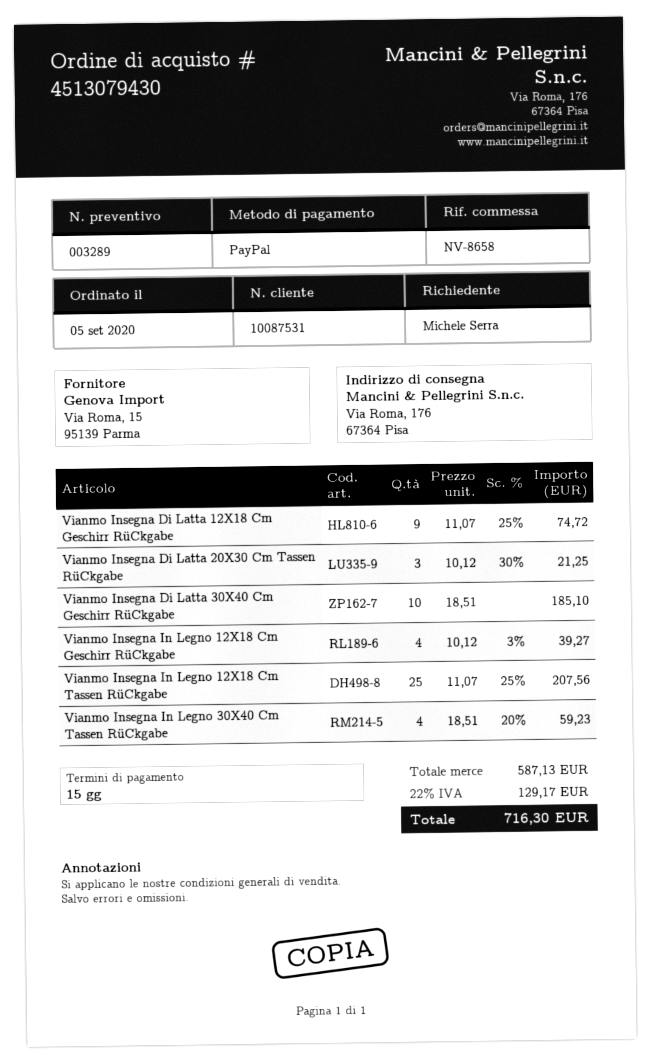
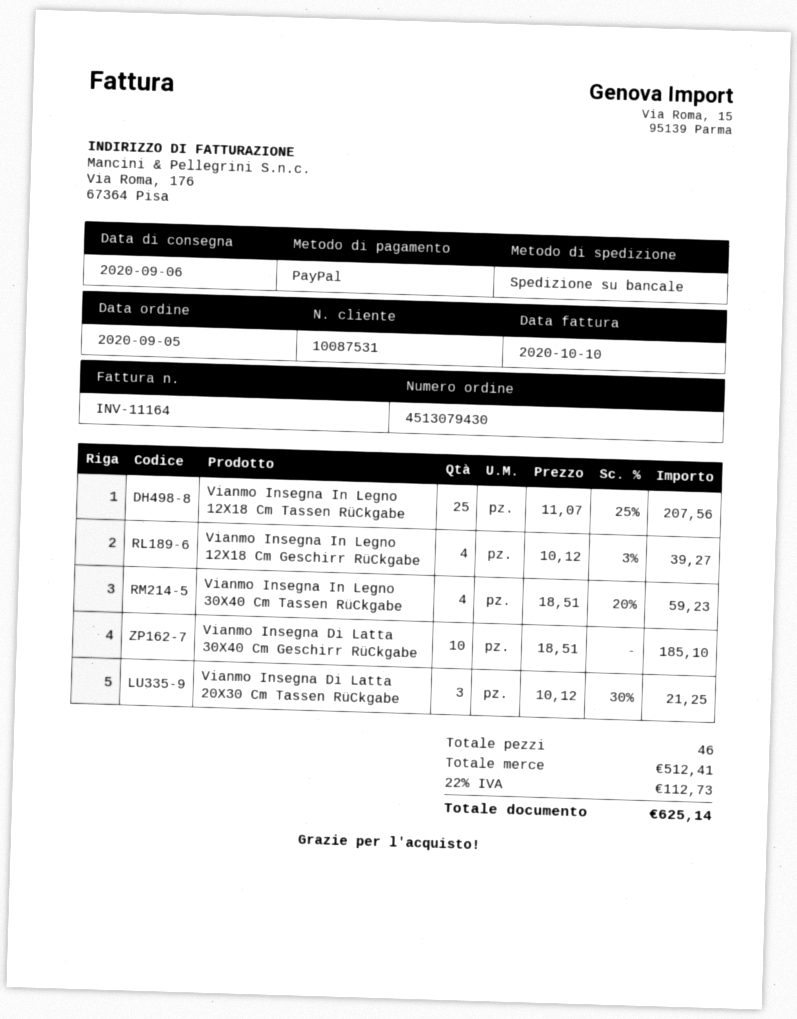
Vianmo Insegna Di Latta 12X18 Cm Geschirr RüCkgabe: 9 x 11.07 - 25% = 74.72 -> none
subtotal: 587.13 -> 512.41
tax: 22% = 129.17 -> 22% = 112.73
total: 716.30 -> 625.14

